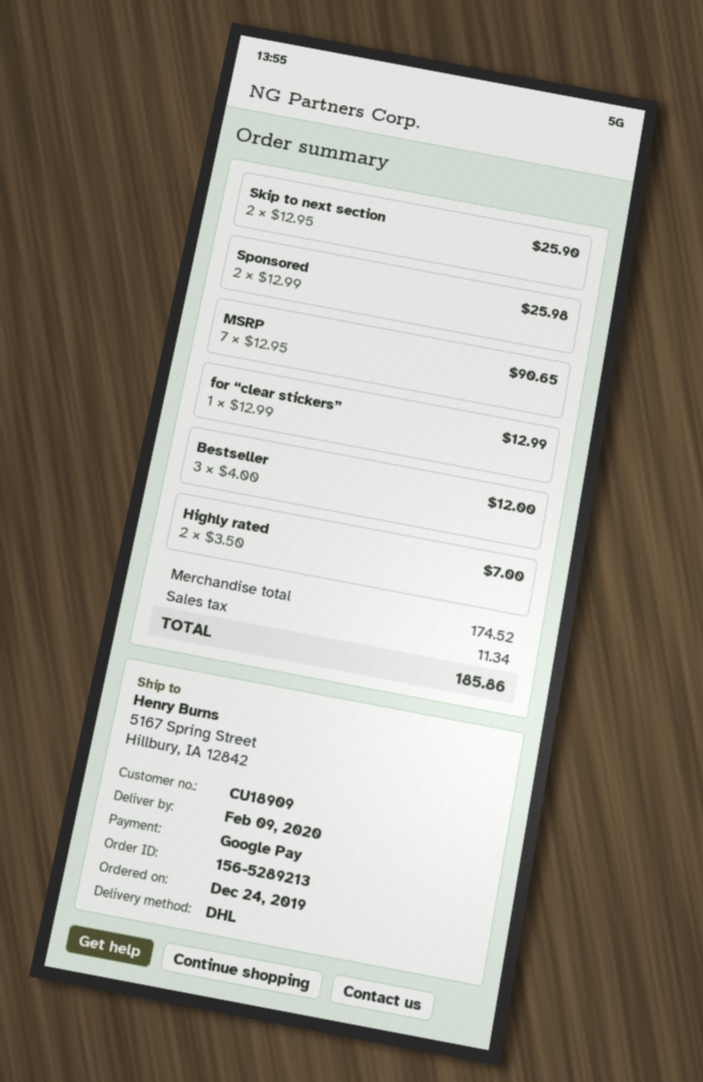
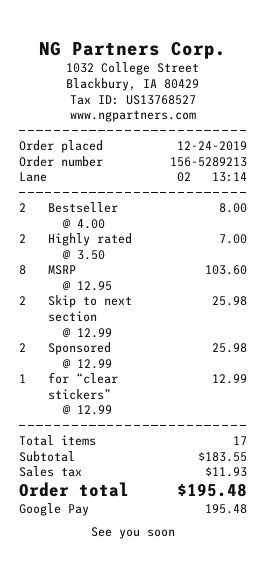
Skip to next section: 2 x 12.95 = 25.90 -> 2 x 12.99 = 25.98
MSRP: 7 x 12.95 = 90.65 -> 8 x 12.95 = 103.60
Bestseller: 3 x 4.00 = 12.00 -> 2 x 4.00 = 8.00
subtotal: 174.52 -> 183.55
tax: 11.34 -> 11.93
total: 185.86 -> 195.48

